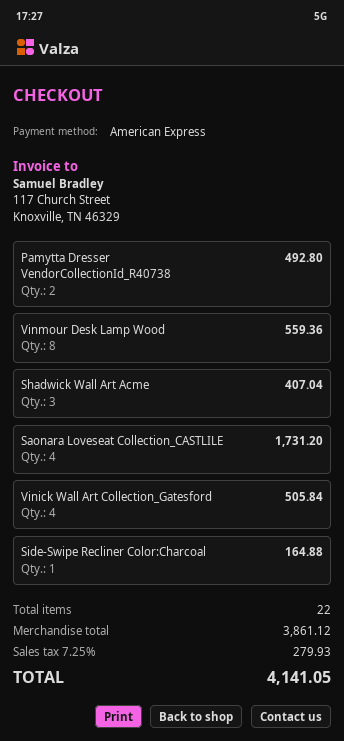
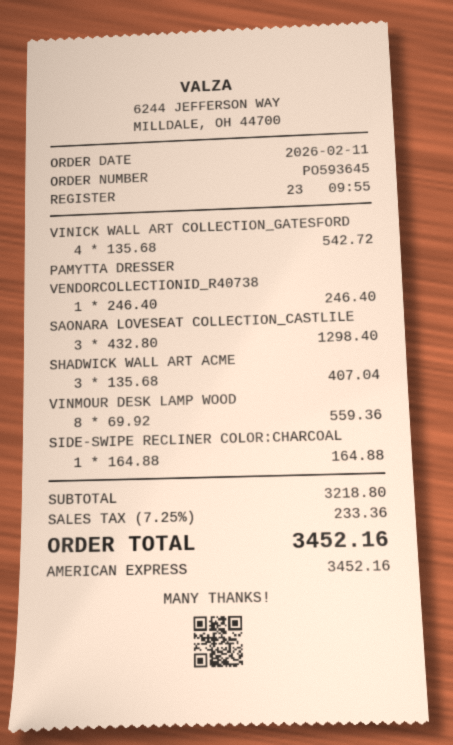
Pamytta Dresser VendorCollectionId_R40738: 2 for 492.80 -> 1 for 246.40
Saonara Loveseat Collection_CASTLILE: 4 for 1731.20 -> 3 for 1298.40
Vinick Wall Art Collection_Gatesford: 4 for 505.84 -> 4 for 542.72
subtotal: 3861.12 -> 3218.80
tax: 7.25% = 279.93 -> 7.25% = 233.36
total: 4141.05 -> 3452.16

